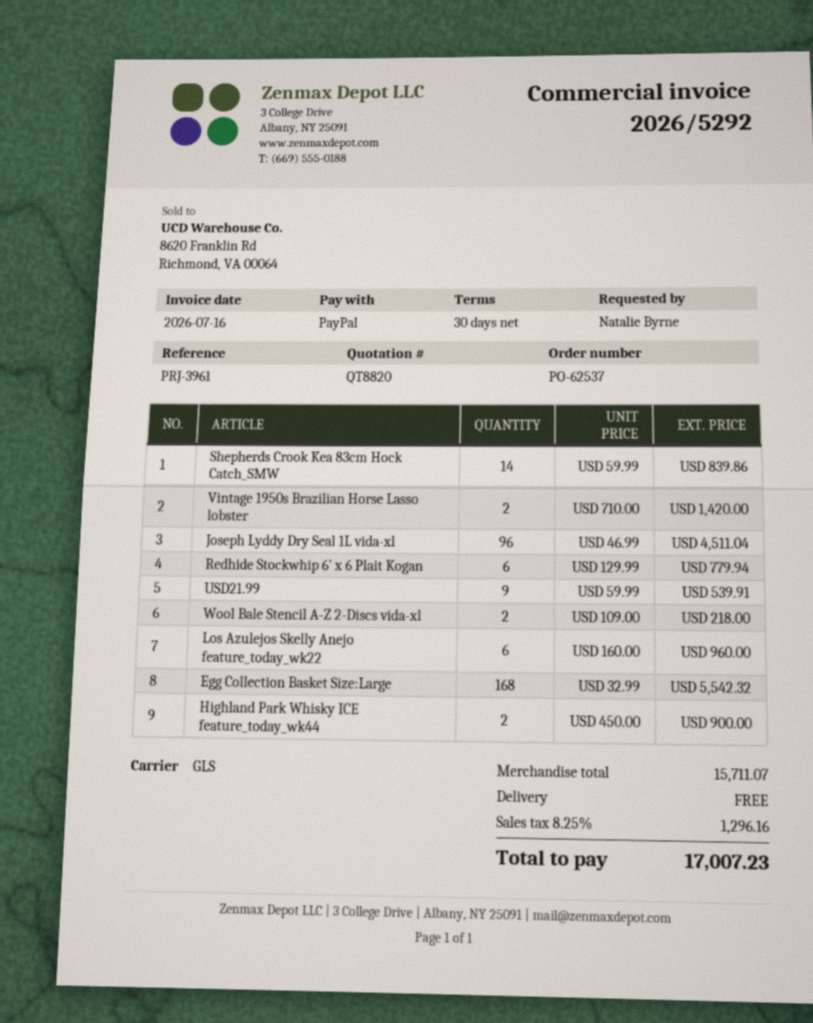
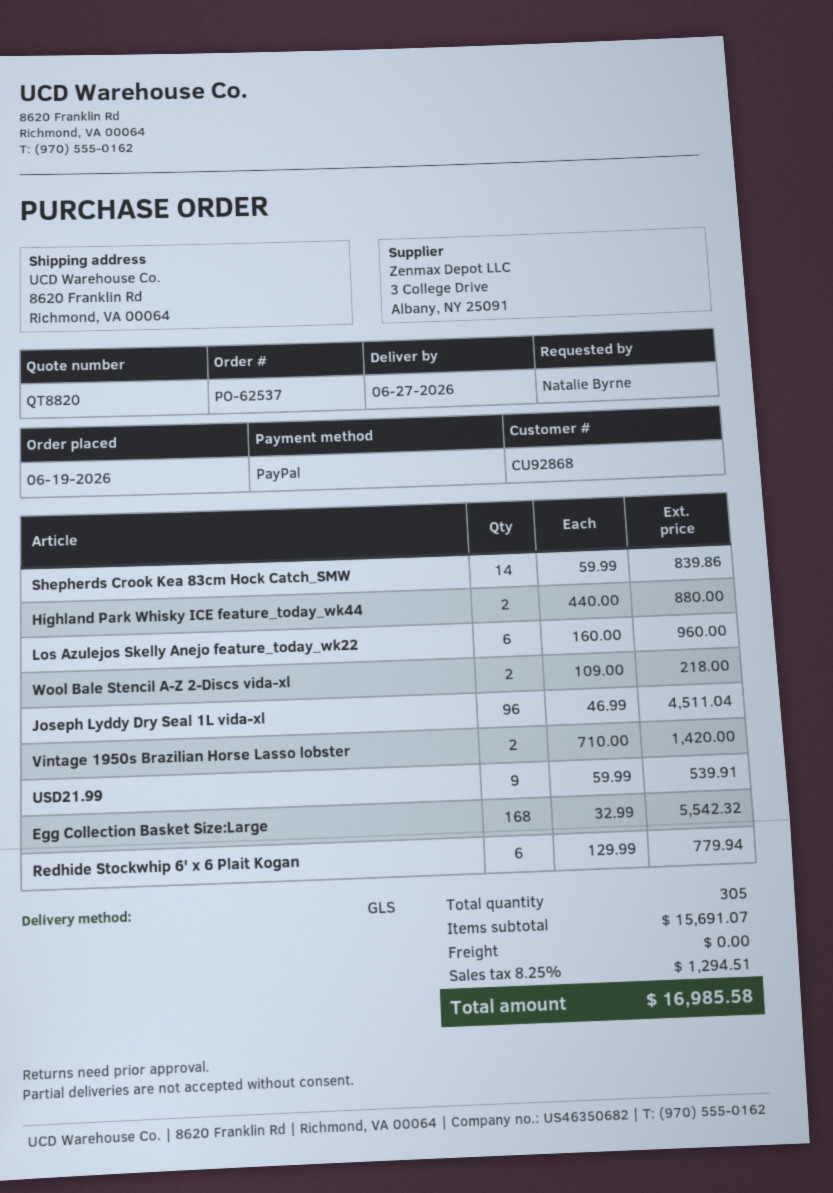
Highland Park Whisky ICE feature_today_wk44: 2 x 450.00 = 900.00 -> 2 x 440.00 = 880.00
subtotal: 15711.07 -> 15691.07
tax: 8.25% = 1296.16 -> 8.25% = 1294.51
total: 17007.23 -> 16985.58

